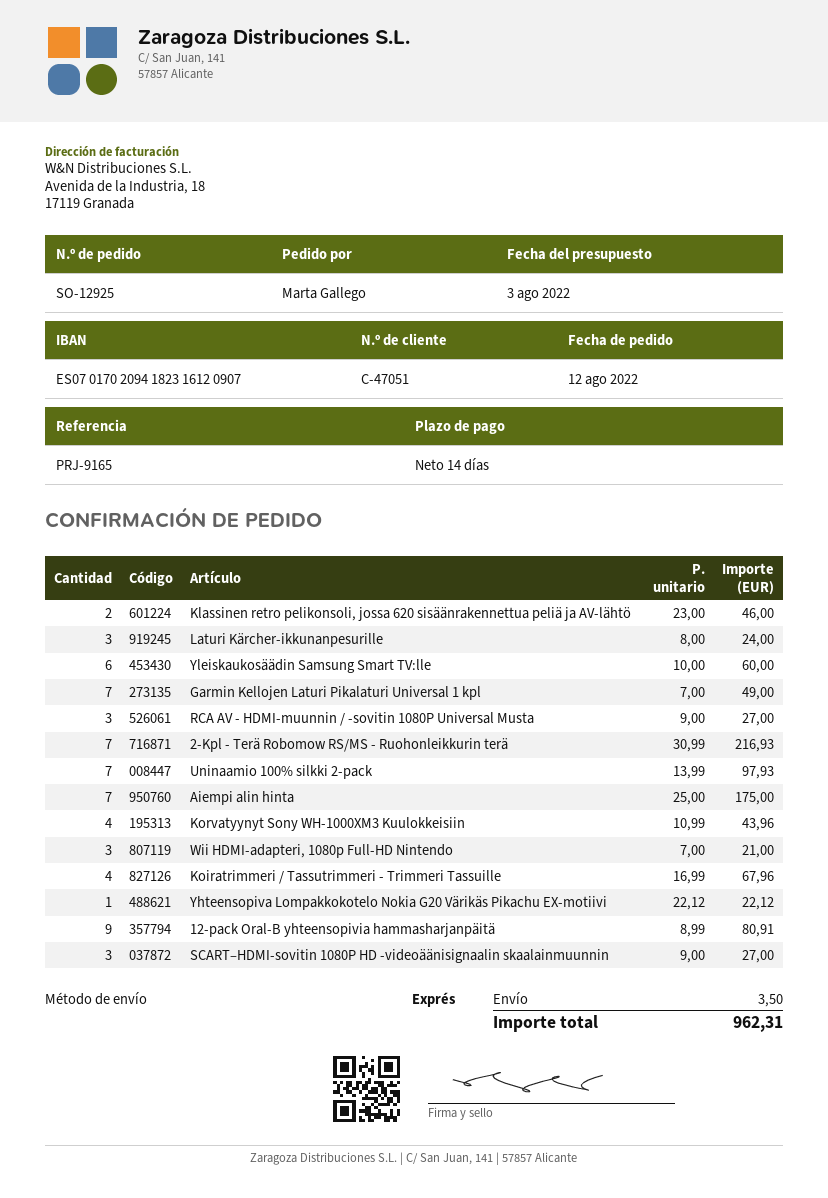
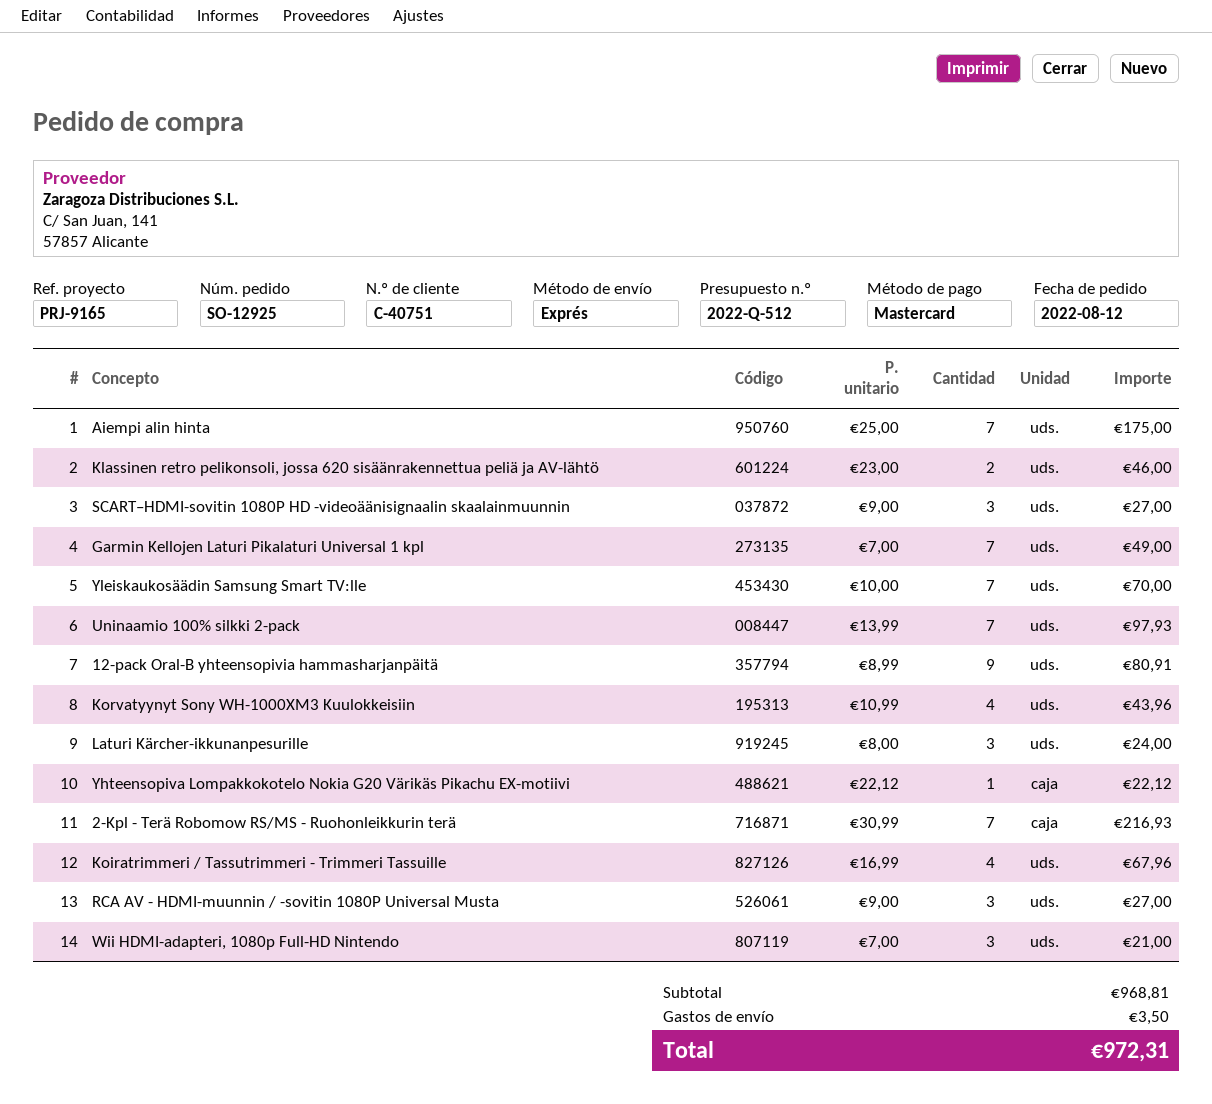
customer number: C-47051 -> C-40751
Yleiskaukosäädin Samsung Smart TV:lle: 6 x 10.00 = 60.00 -> 7 x 10.00 = 70.00
total: 962.31 -> 972.31

